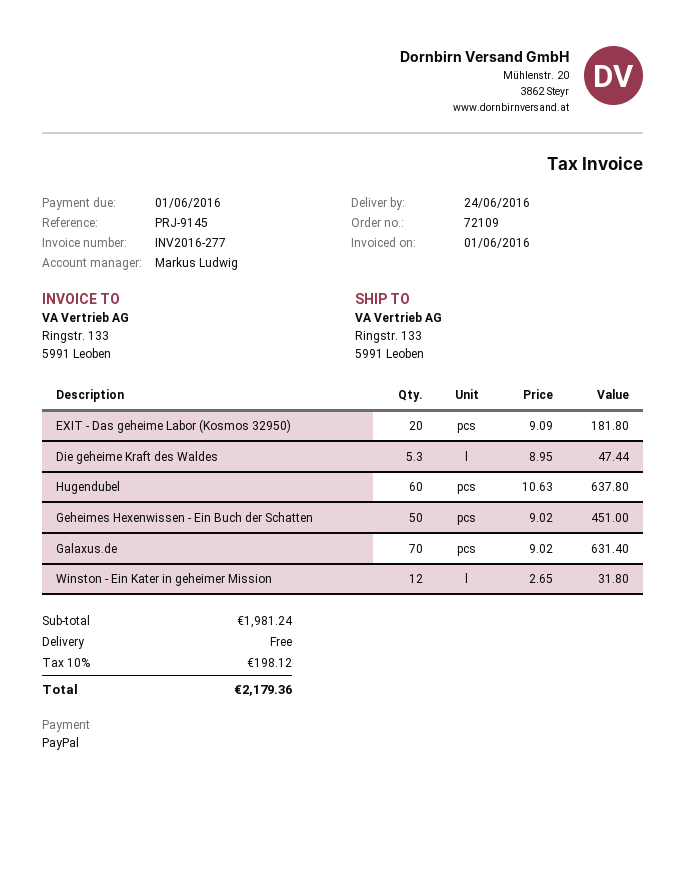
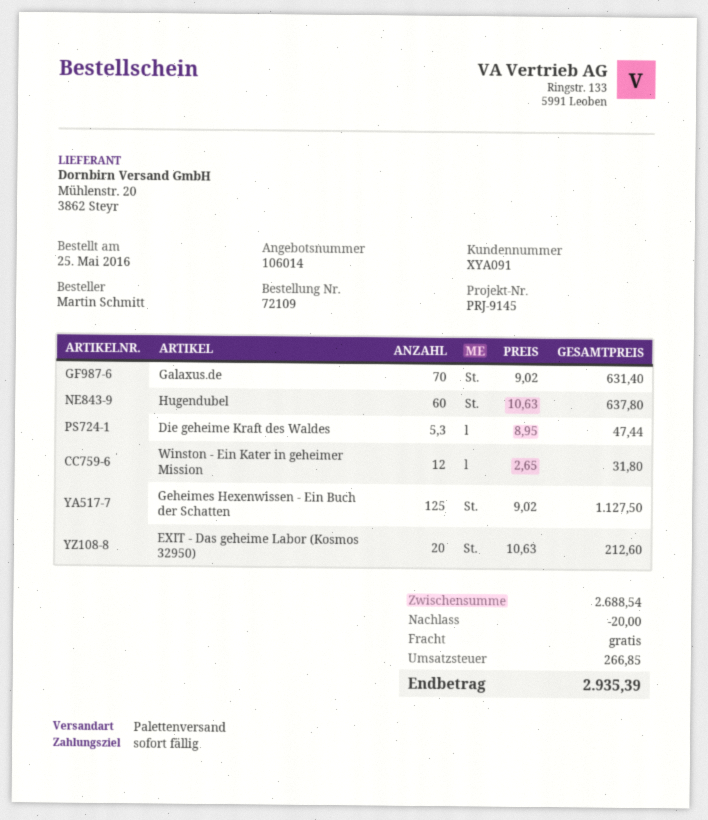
EXIT - Das geheime Labor (Kosmos 32950): 20 x 9.09 = 181.80 -> 20 x 10.63 = 212.60
Geheimes Hexenwissen - Ein Buch der Schatten: 50 x 9.02 = 451.00 -> 125 x 9.02 = 1127.50
subtotal: 1981.24 -> 2688.54
discount: none -> 20.00
tax: 198.12 -> 266.85
total: 2179.36 -> 2935.39

